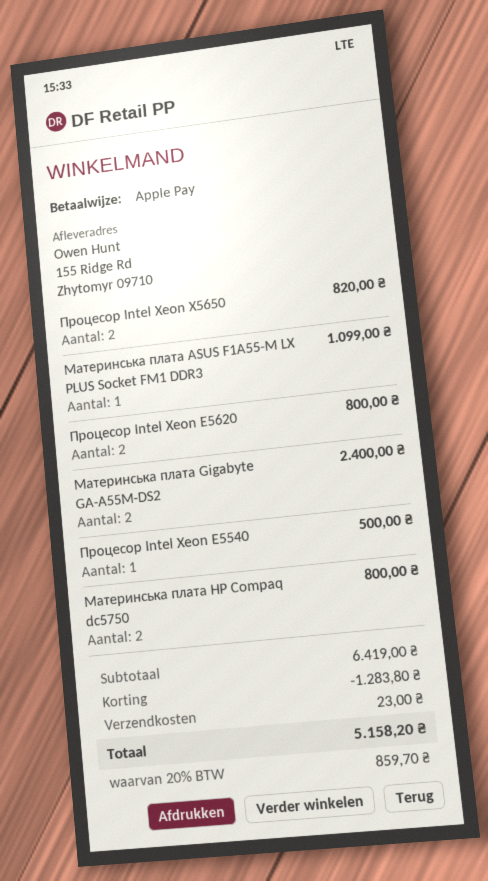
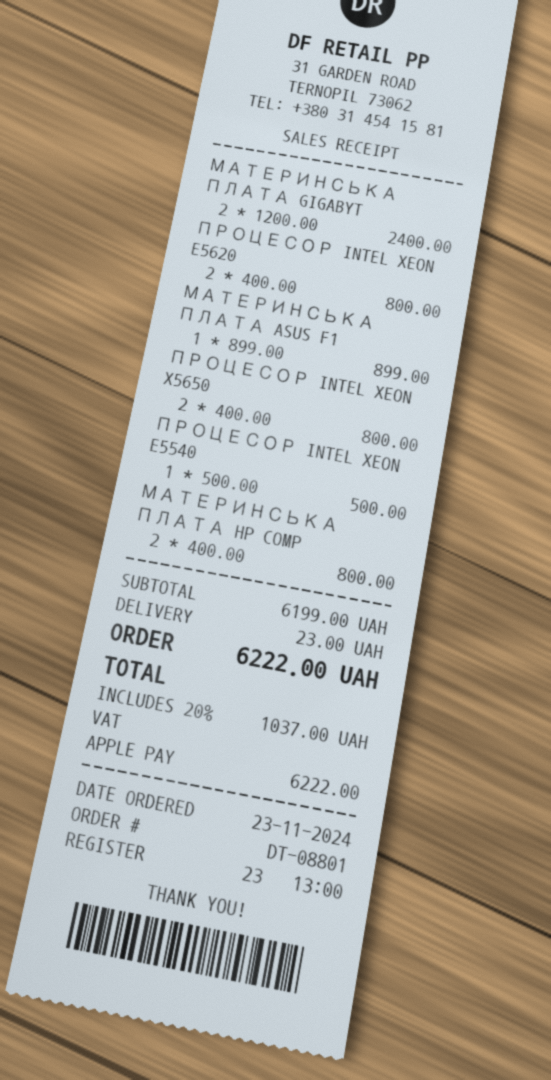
Процесор Intel Xeon X5650: 2 for 820.00 -> 2 for 800.00
Материнська плата ASUS F1A55-M LX PLUS Socket FM1 DDR3: 1 for 1099.00 -> 1 for 899.00
subtotal: 6419.00 -> 6199.00
discount: 1283.80 -> none
tax: 20% = 859.70 -> 20% = 1037.00
total: 5158.20 -> 6222.00

